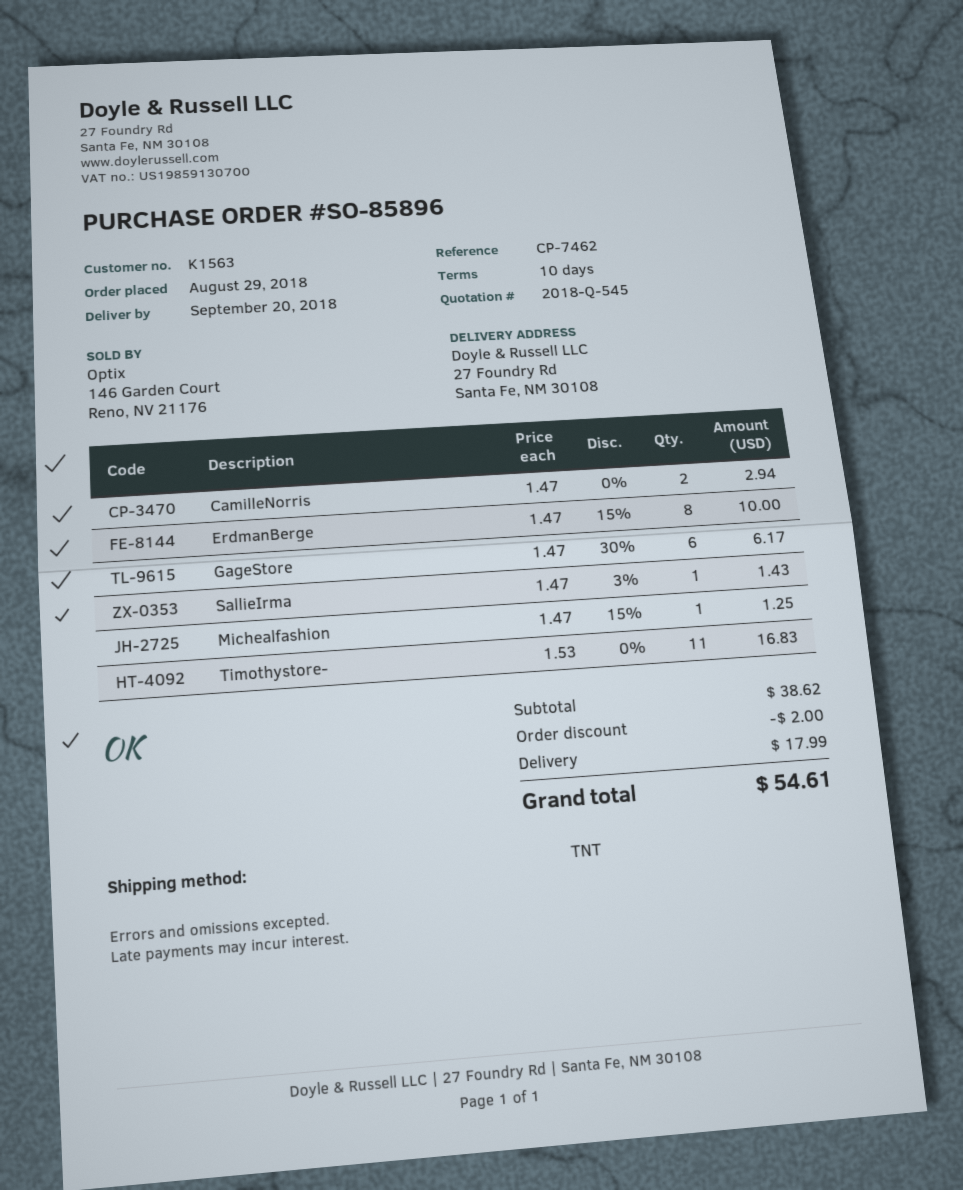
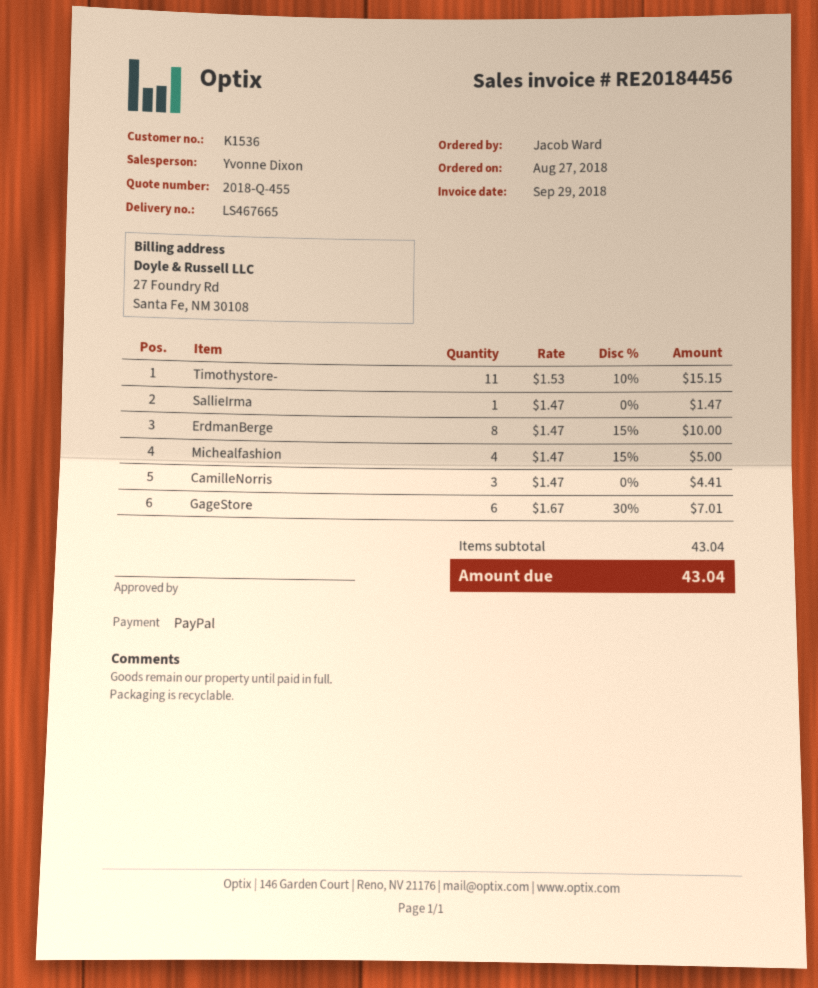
quote number: 2018-Q-545 -> 2018-Q-455
order date: 2018-08-29 -> 2018-08-27
customer number: K1563 -> K1536
CamilleNorris: 2 x 1.47 = 2.94 -> 3 x 1.47 = 4.41
GageStore: 6 x 1.47 - 30% = 6.17 -> 6 x 1.67 - 30% = 7.01
SallieIrma: 1 x 1.47 - 3% = 1.43 -> 1 x 1.47 = 1.47
Michealfashion: 1 x 1.47 - 15% = 1.25 -> 4 x 1.47 - 15% = 5.00
Timothystore-: 11 x 1.53 = 16.83 -> 11 x 1.53 - 10% = 15.15
subtotal: 38.62 -> 43.04
discount: 2.00 -> none
shipping: 17.99 -> none
total: 54.61 -> 43.04

